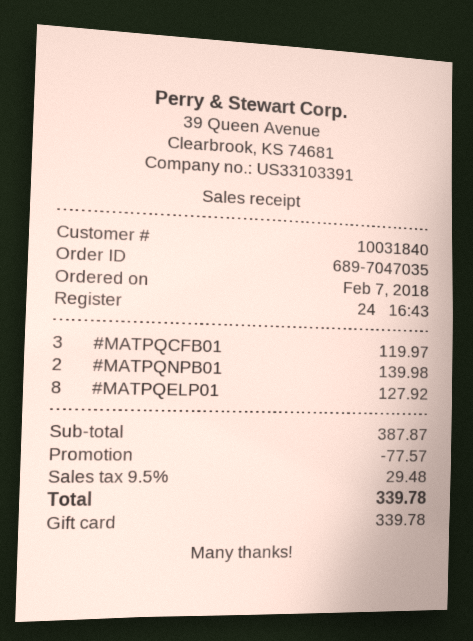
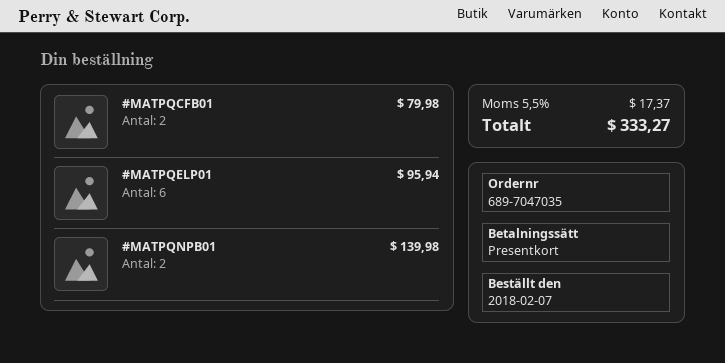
#MATPQCFB01: 3 for 119.97 -> 2 for 79.98
#MATPQELP01: 8 for 127.92 -> 6 for 95.94
discount: 77.57 -> none
tax: 9.5% = 29.48 -> 5.5% = 17.37
total: 339.78 -> 333.27

